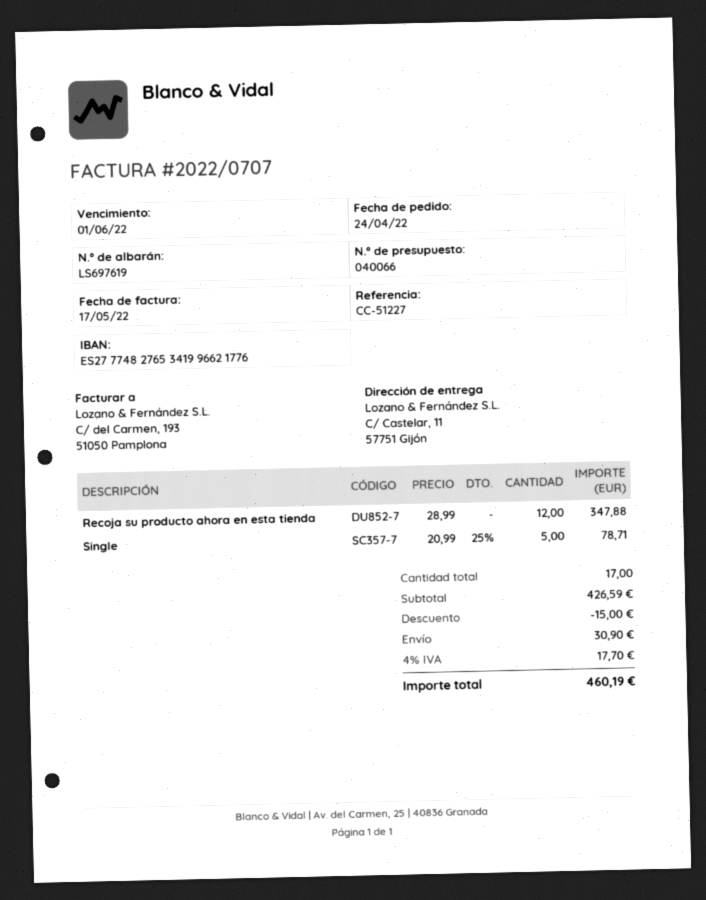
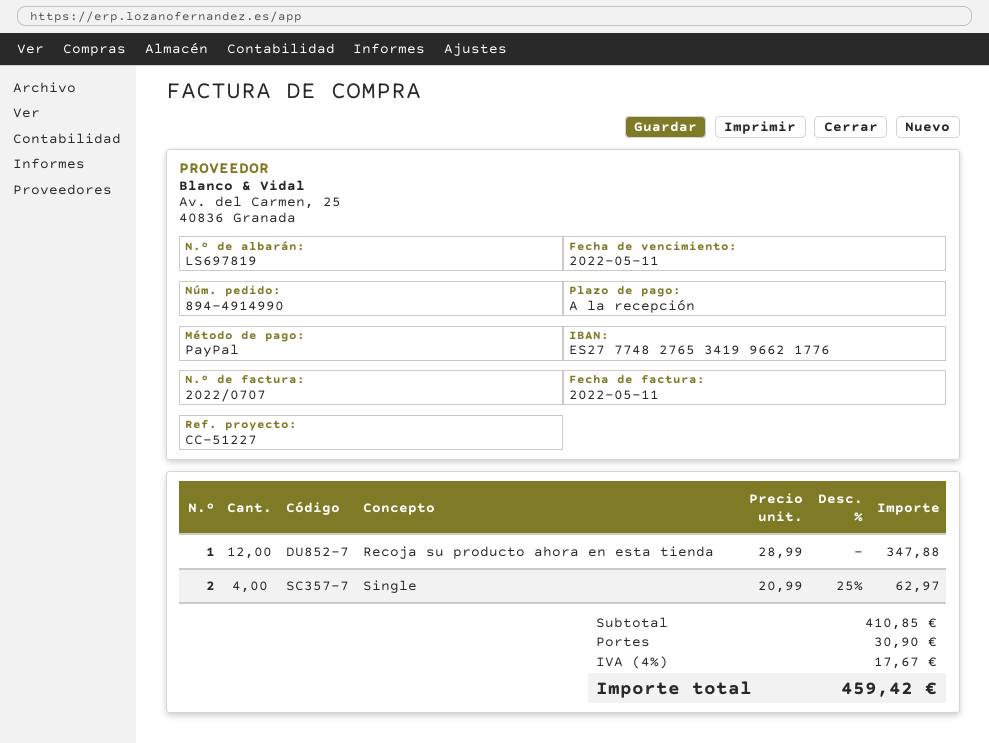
delivery note number: LS697619 -> LS697819
invoice date: 2022-05-17 -> 2022-05-11
due date: 2022-06-01 -> 2022-05-11
Single: 5 x 20.99 - 25% = 78.71 -> 4 x 20.99 - 25% = 62.97
subtotal: 426.59 -> 410.85
discount: 15.00 -> none
tax: 4% = 17.70 -> 4% = 17.67
total: 460.19 -> 459.42

